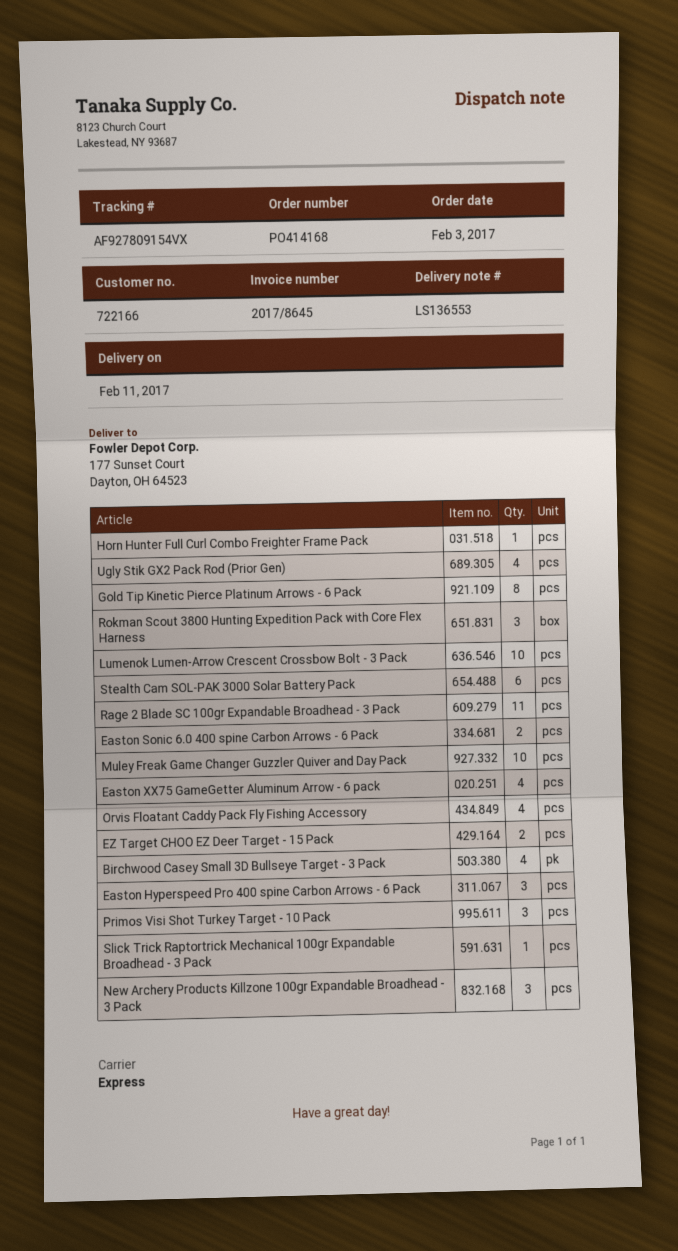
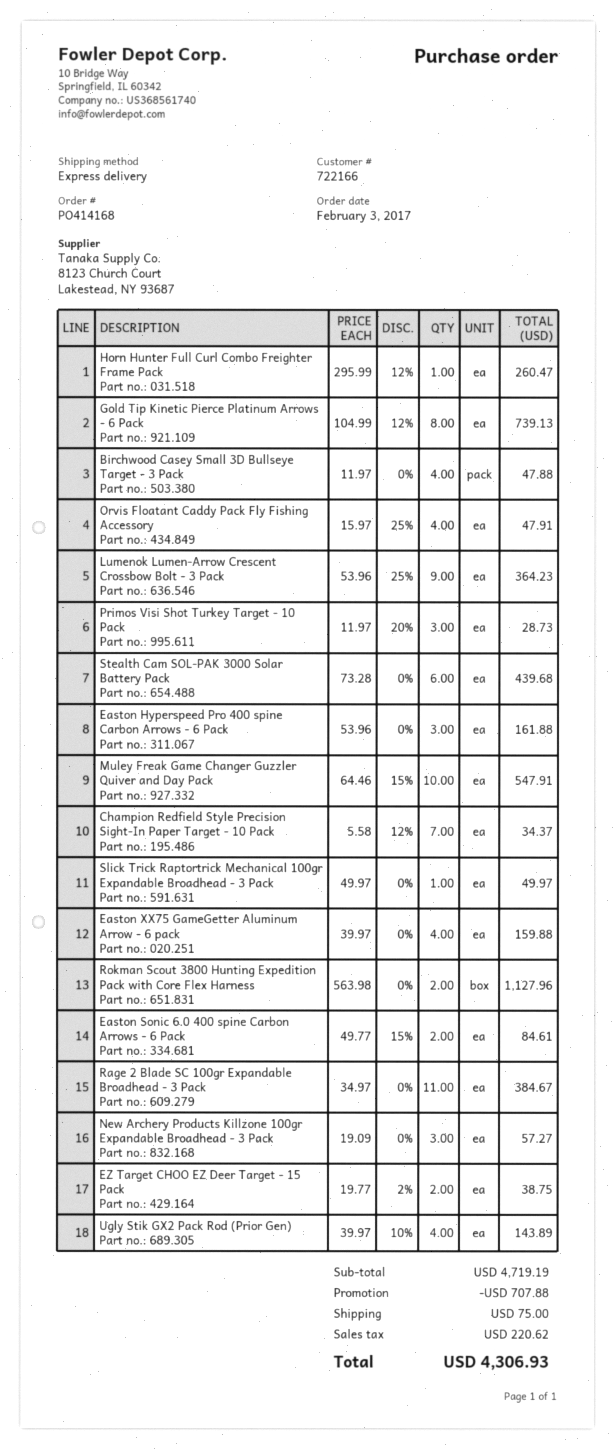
Rokman Scout 3800 Hunting Expedition Pack with Core Flex Harness: 3 -> 2
Lumenok Lumen-Arrow Crescent Crossbow Bolt - 3 Pack: 10 -> 9
Champion Redfield Style Precision Sight-In Paper Target - 10 Pack: none -> 7

